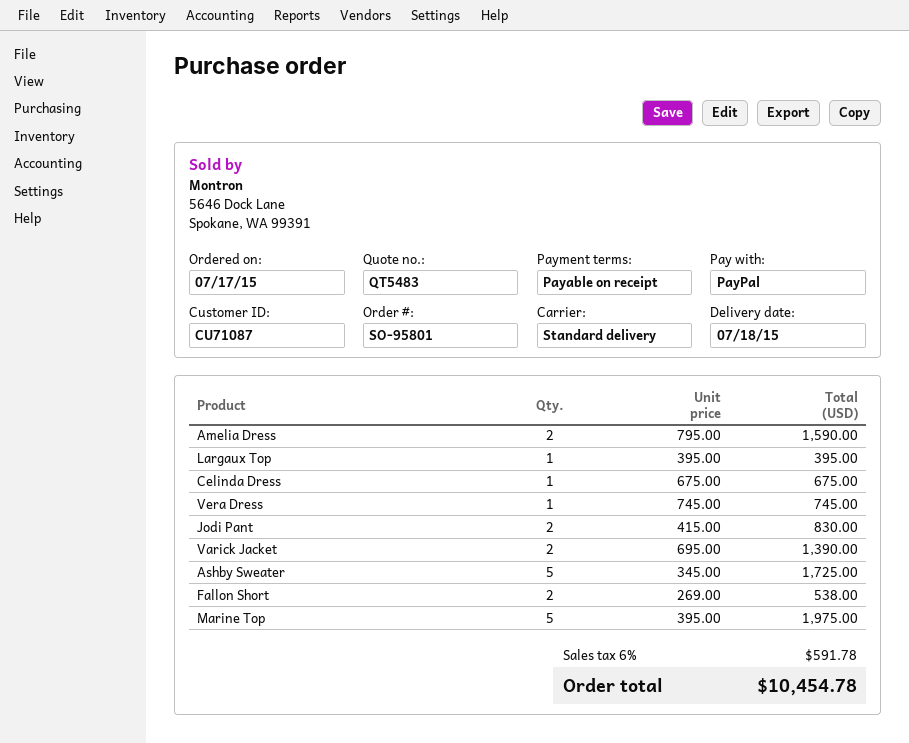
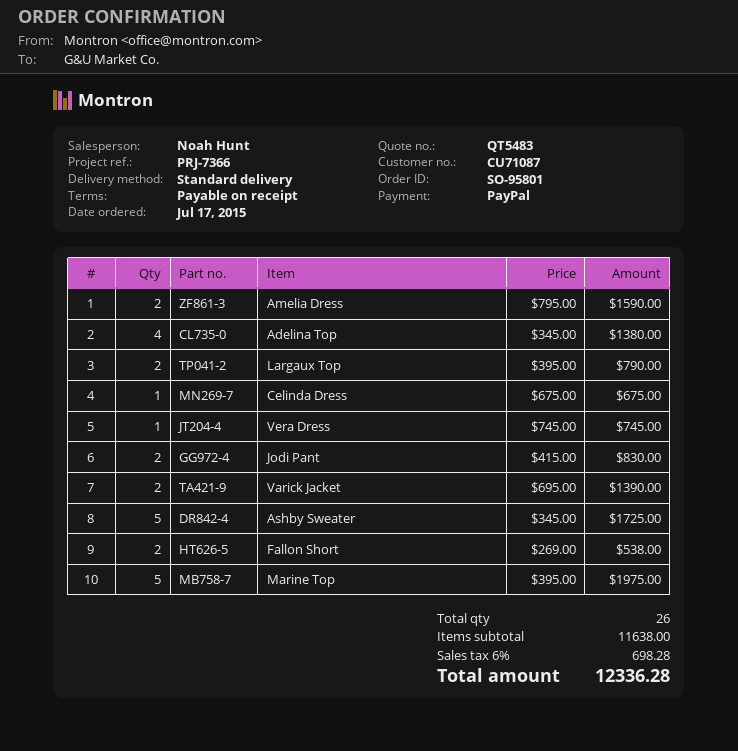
Largaux Top: 1 x 395.00 = 395.00 -> 2 x 395.00 = 790.00
Adelina Top: none -> 4 x 345.00 = 1380.00
tax: 6% = 591.78 -> 6% = 698.28
total: 10454.78 -> 12336.28

